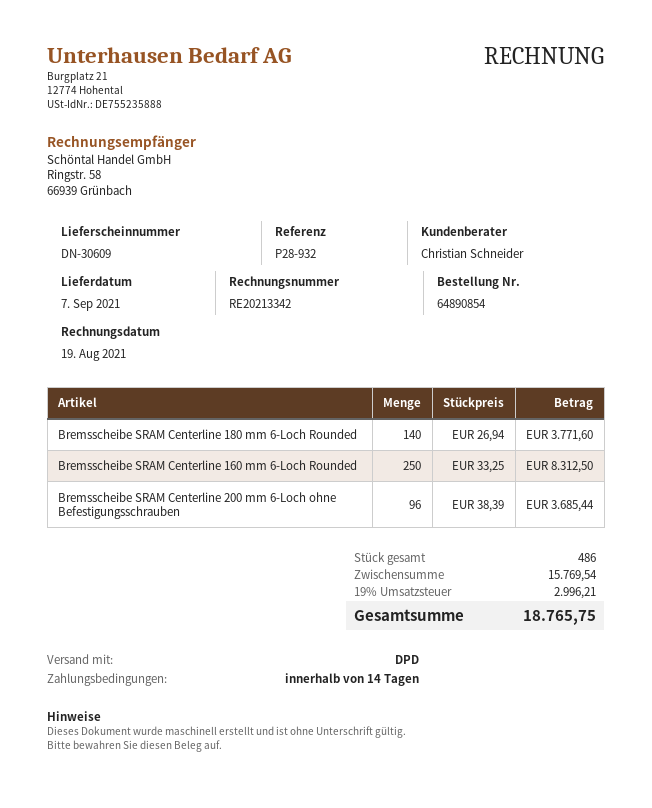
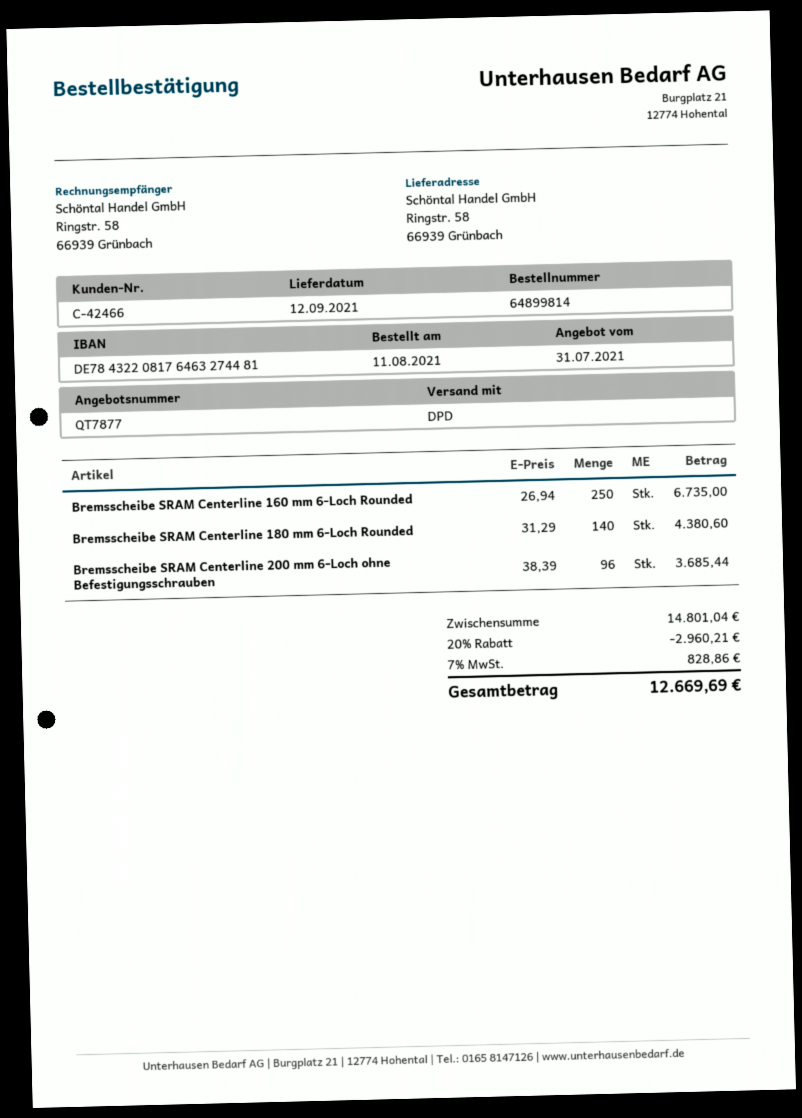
order number: 64890854 -> 64899814
delivery date: 2021-09-07 -> 2021-09-12
Bremsscheibe SRAM Centerline 180 mm 6-Loch Rounded: 140 x 26.94 = 3771.60 -> 140 x 31.29 = 4380.60
Bremsscheibe SRAM Centerline 160 mm 6-Loch Rounded: 250 x 33.25 = 8312.50 -> 250 x 26.94 = 6735.00
subtotal: 15769.54 -> 14801.04
discount: none -> 20% = 2960.21
tax: 19% = 2996.21 -> 7% = 828.86
total: 18765.75 -> 12669.69

